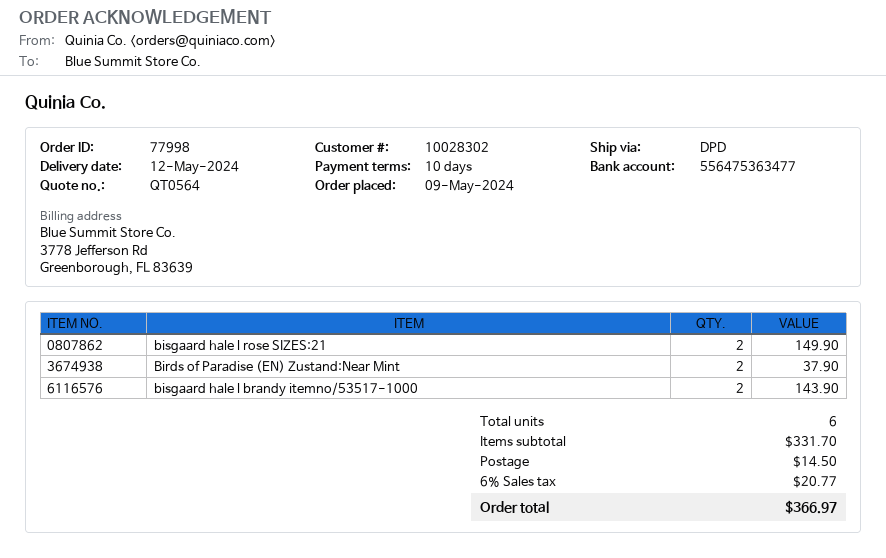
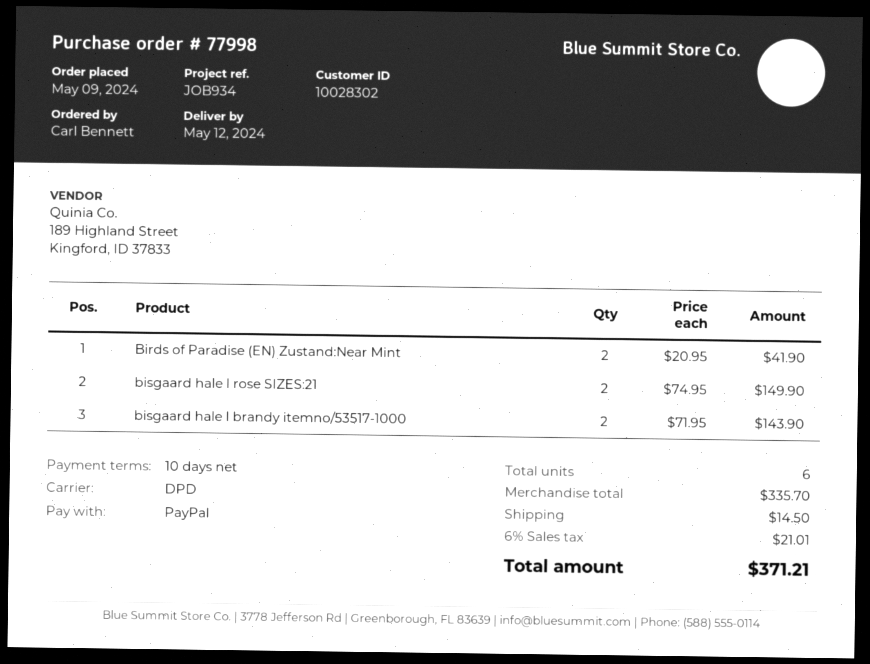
Birds of Paradise (EN) Zustand:Near Mint: 2 for 37.90 -> 2 for 41.90
subtotal: 331.70 -> 335.70
tax: 6% = 20.77 -> 6% = 21.01
total: 366.97 -> 371.21

